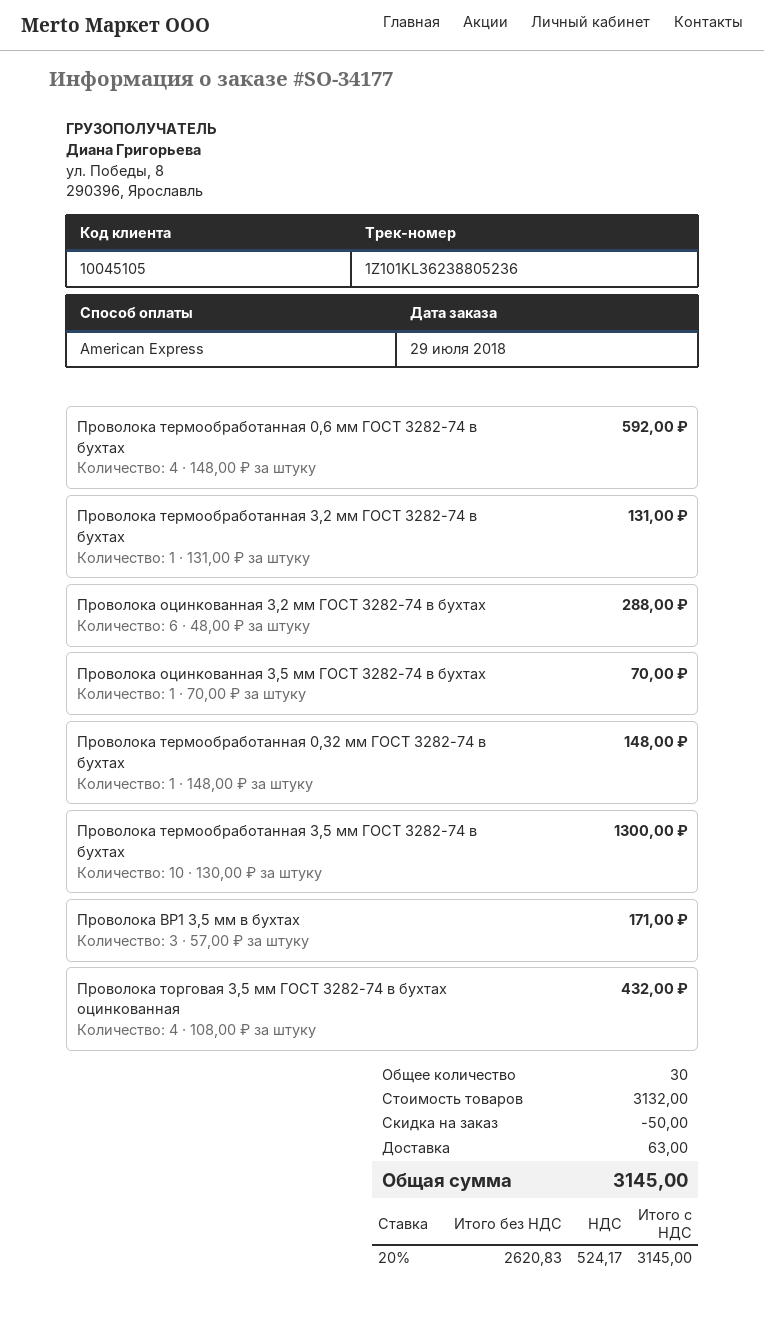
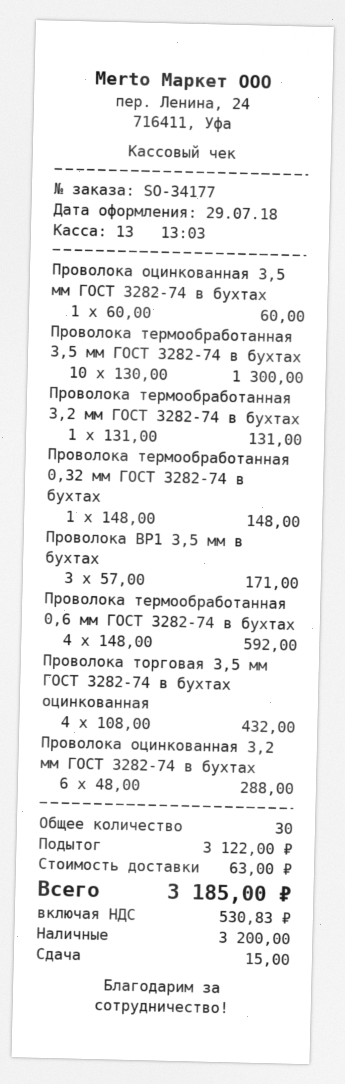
payment method: American Express -> cash
Проволока оцинкованная 3,5 мм ГОСТ 3282-74 в бухтах: 1 x 70.00 = 70.00 -> 1 x 60.00 = 60.00
subtotal: 3132.00 -> 3122.00
discount: 50.00 -> none
tax: 524.17 -> 530.83
total: 3145.00 -> 3185.00

